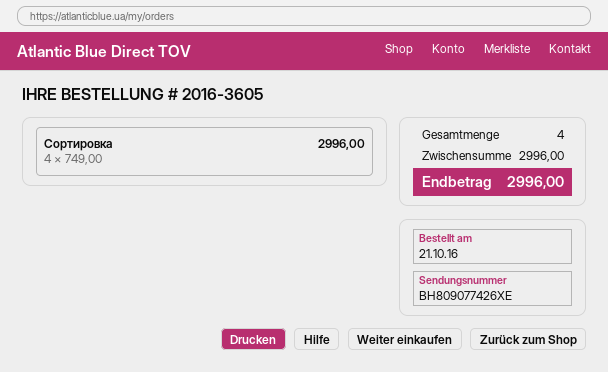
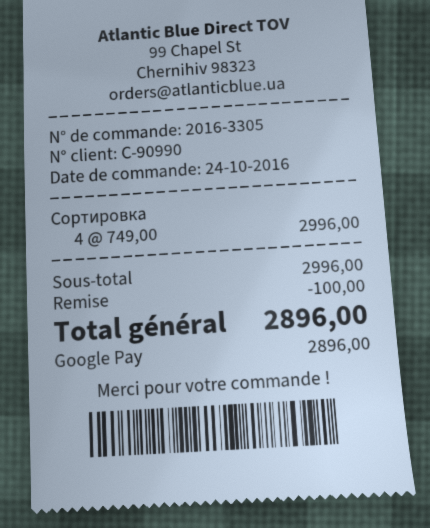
order number: 2016-3605 -> 2016-3305
order date: 2016-10-21 -> 2016-10-24
discount: none -> 100.00
total: 2996.00 -> 2896.00

